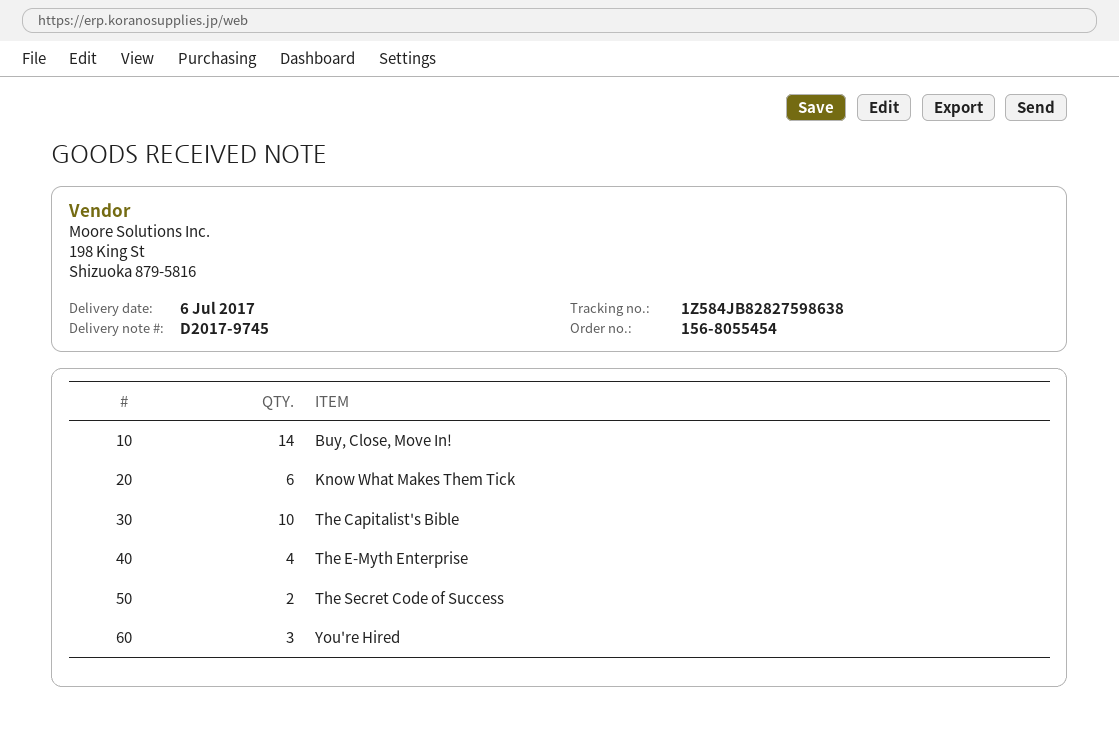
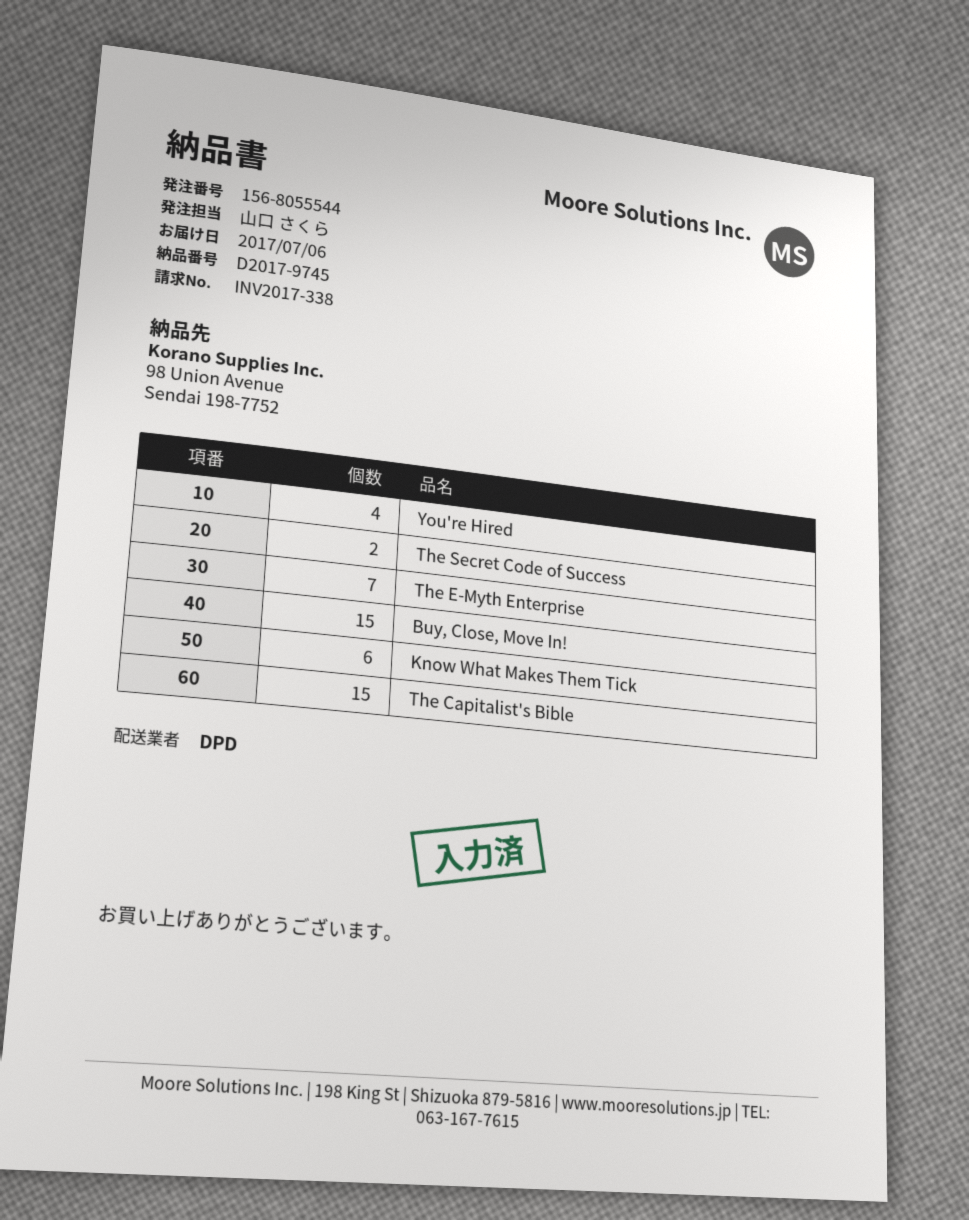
order number: 156-8055454 -> 156-8055544
Buy, Close, Move In!: 14 -> 15
The Capitalist's Bible: 10 -> 15
The E-Myth Enterprise: 4 -> 7
You're Hired: 3 -> 4

